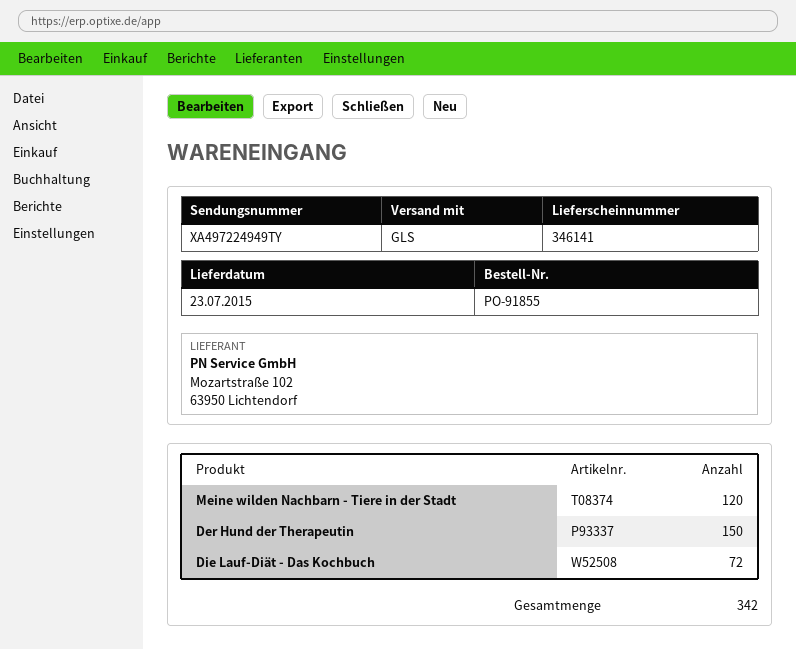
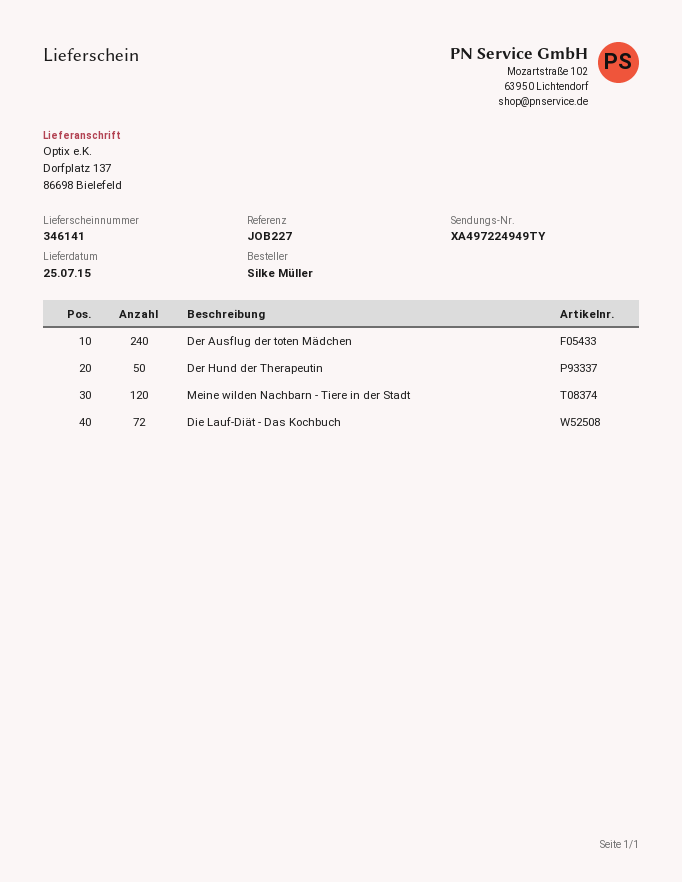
delivery date: 2015-07-23 -> 2015-07-25
Der Hund der Therapeutin: 150 -> 50
Der Ausflug der toten Mädchen: none -> 240

